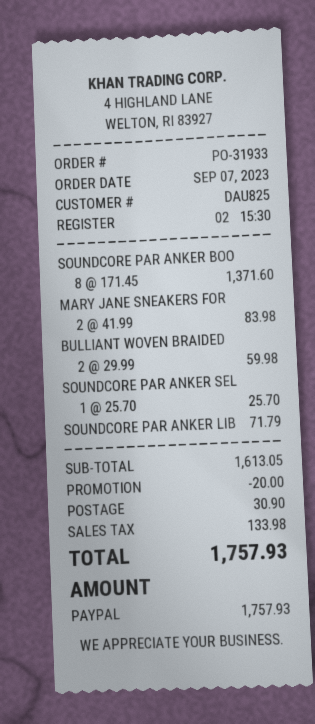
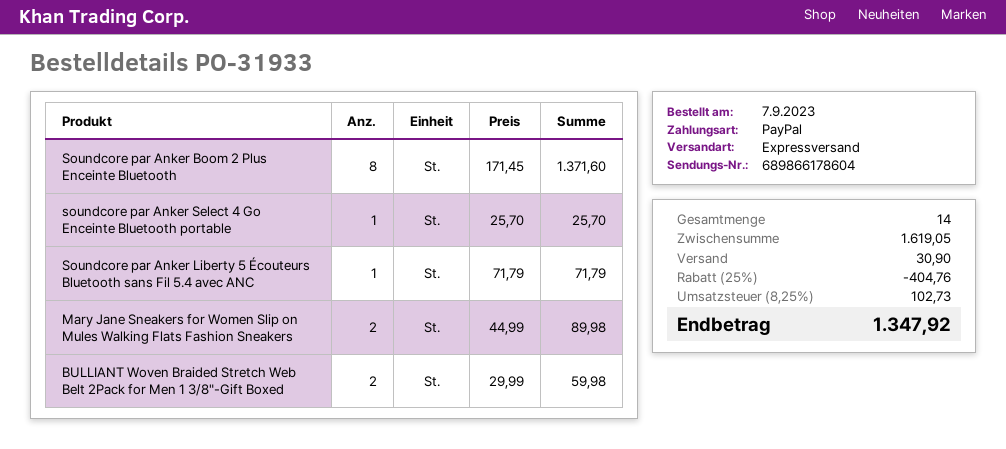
MARY JANE SNEAKERS FOR: 2 x 41.99 = 83.98 -> 2 x 44.99 = 89.98
subtotal: 1613.05 -> 1619.05
discount: 20.00 -> 404.76
tax: 133.98 -> 102.73
total: 1757.93 -> 1347.92

